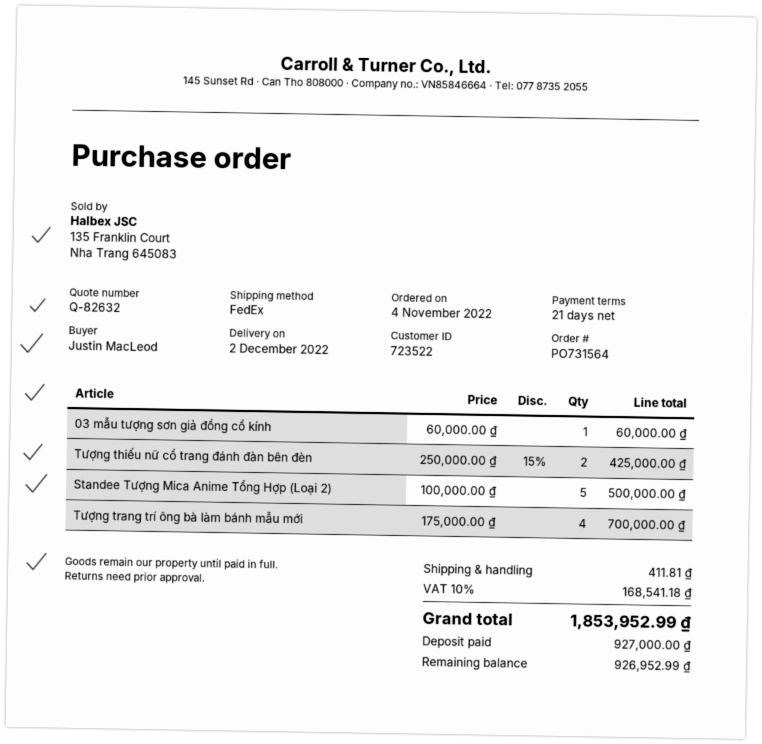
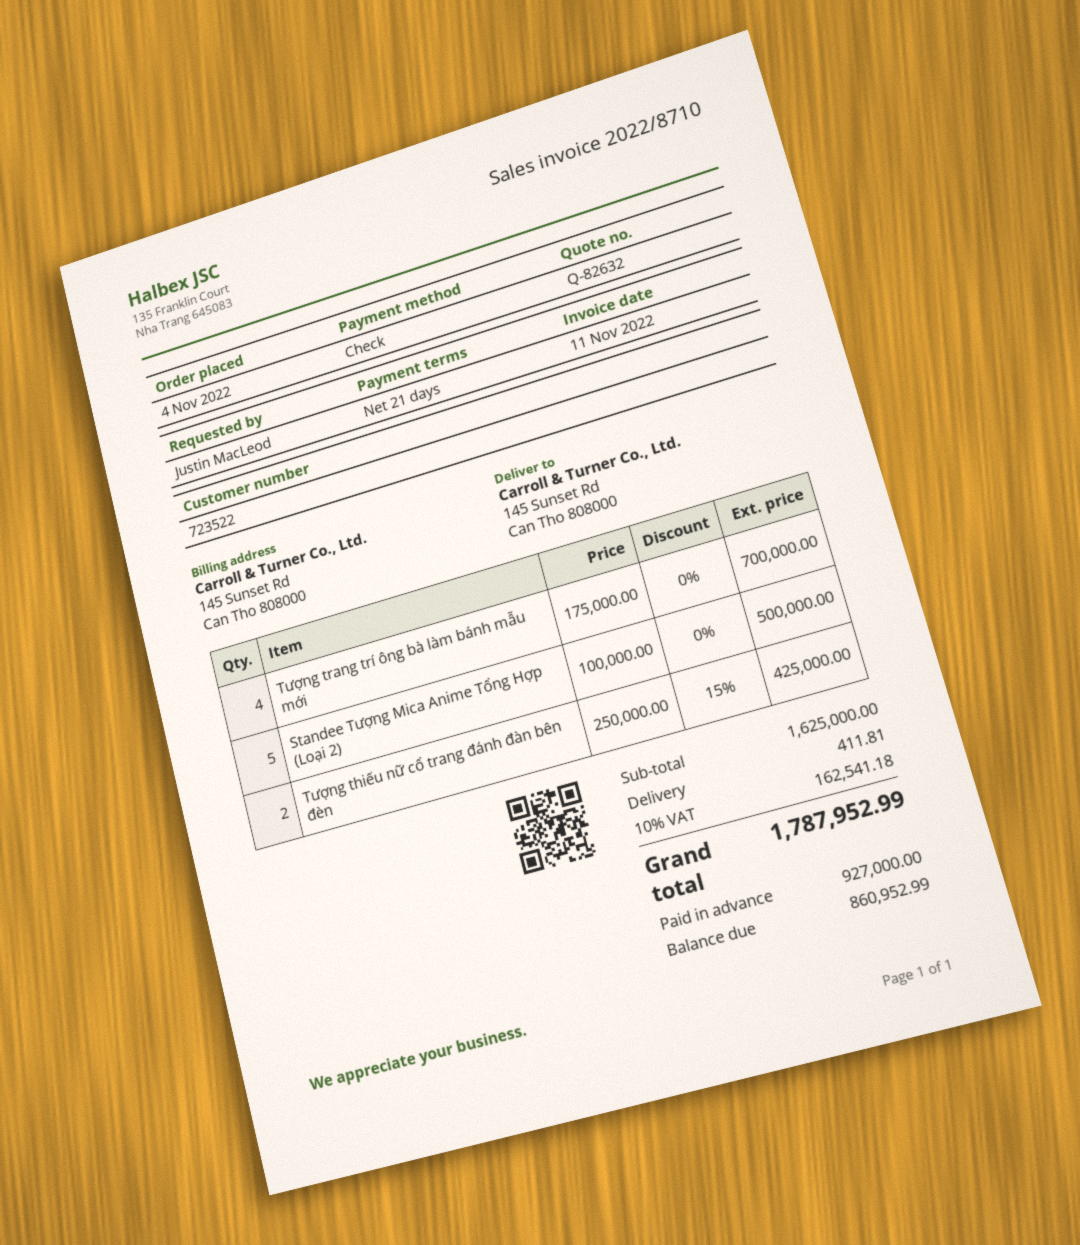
03 mẫu tượng sơn giả đồng cổ kính: 1 x 60000.00 = 60000.00 -> none
tax: 10% = 168541.18 -> 10% = 162541.18
total: 1853952.99 -> 1787952.99
balance: 926952.99 -> 860952.99

